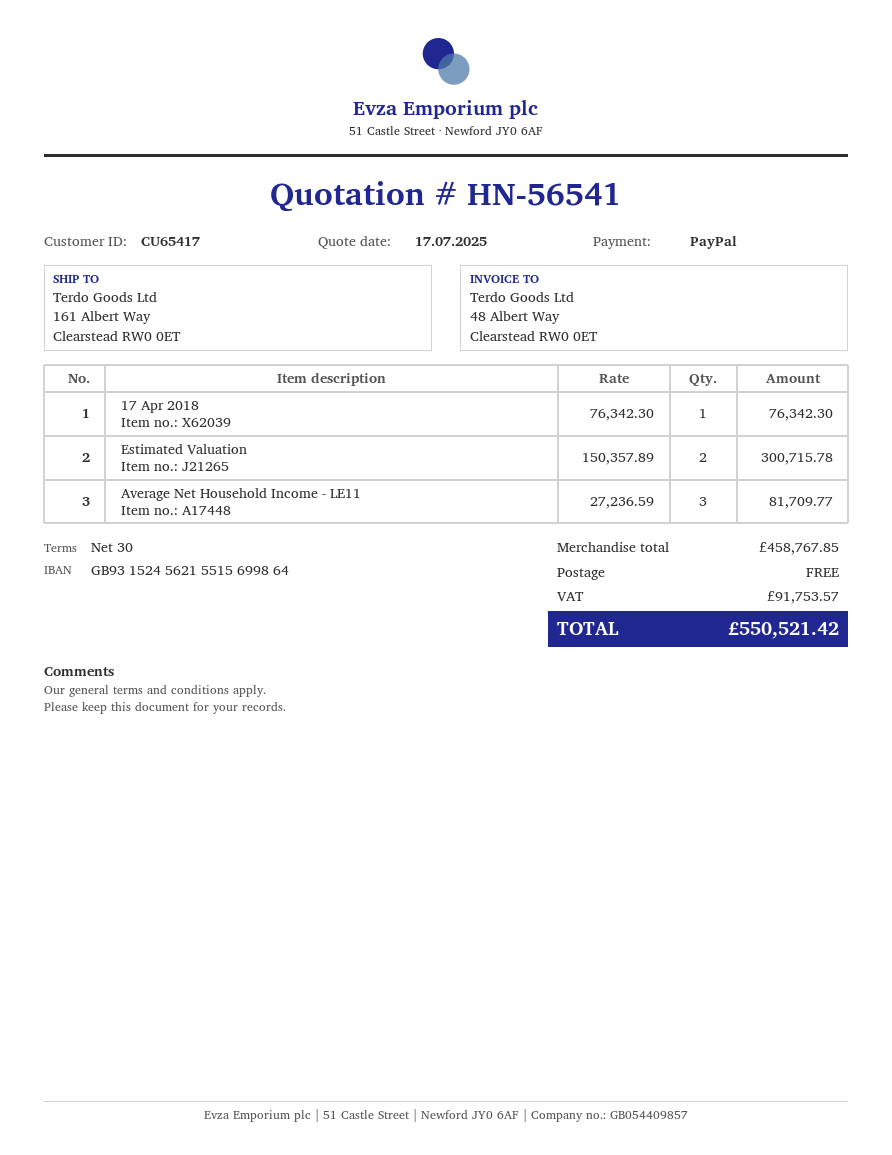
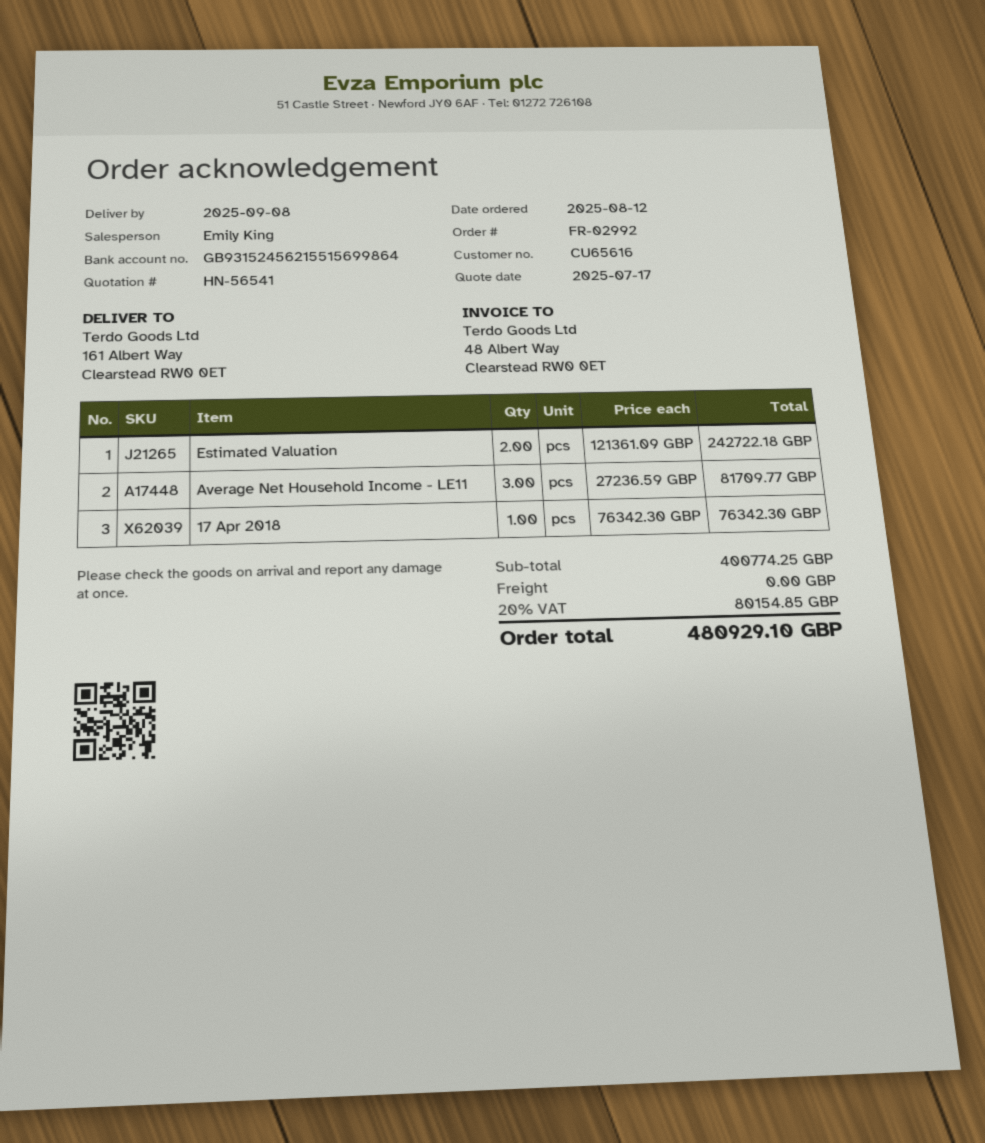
customer number: CU65417 -> CU65616
Estimated Valuation: 2 x 150357.89 = 300715.78 -> 2 x 121361.09 = 242722.18
subtotal: 458767.85 -> 400774.25
tax: 91753.57 -> 80154.85
total: 550521.42 -> 480929.10

